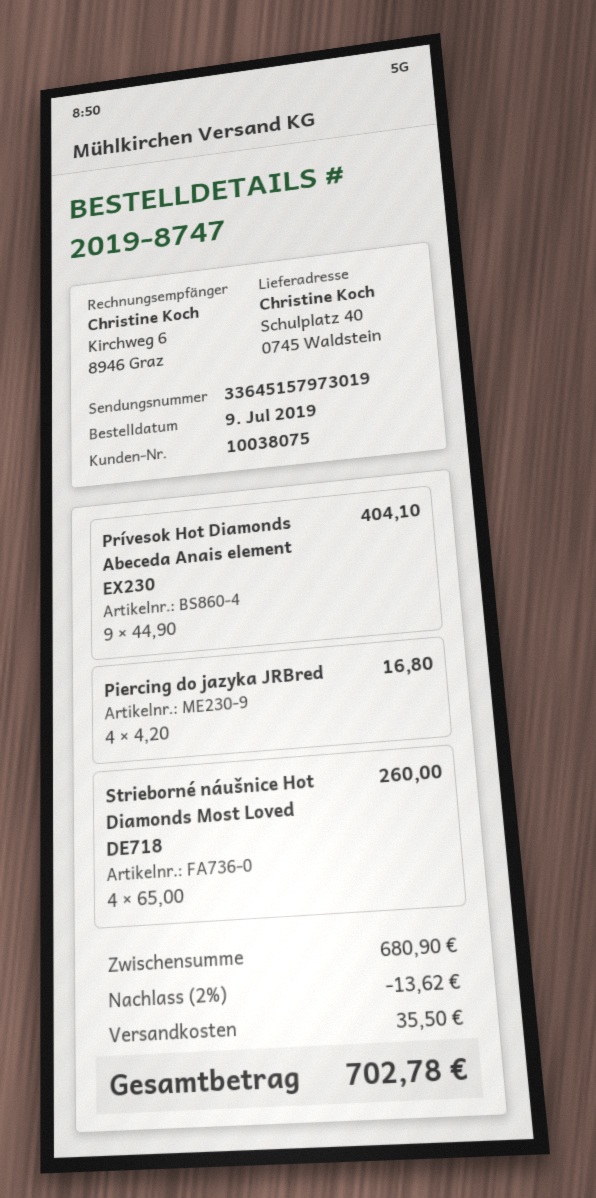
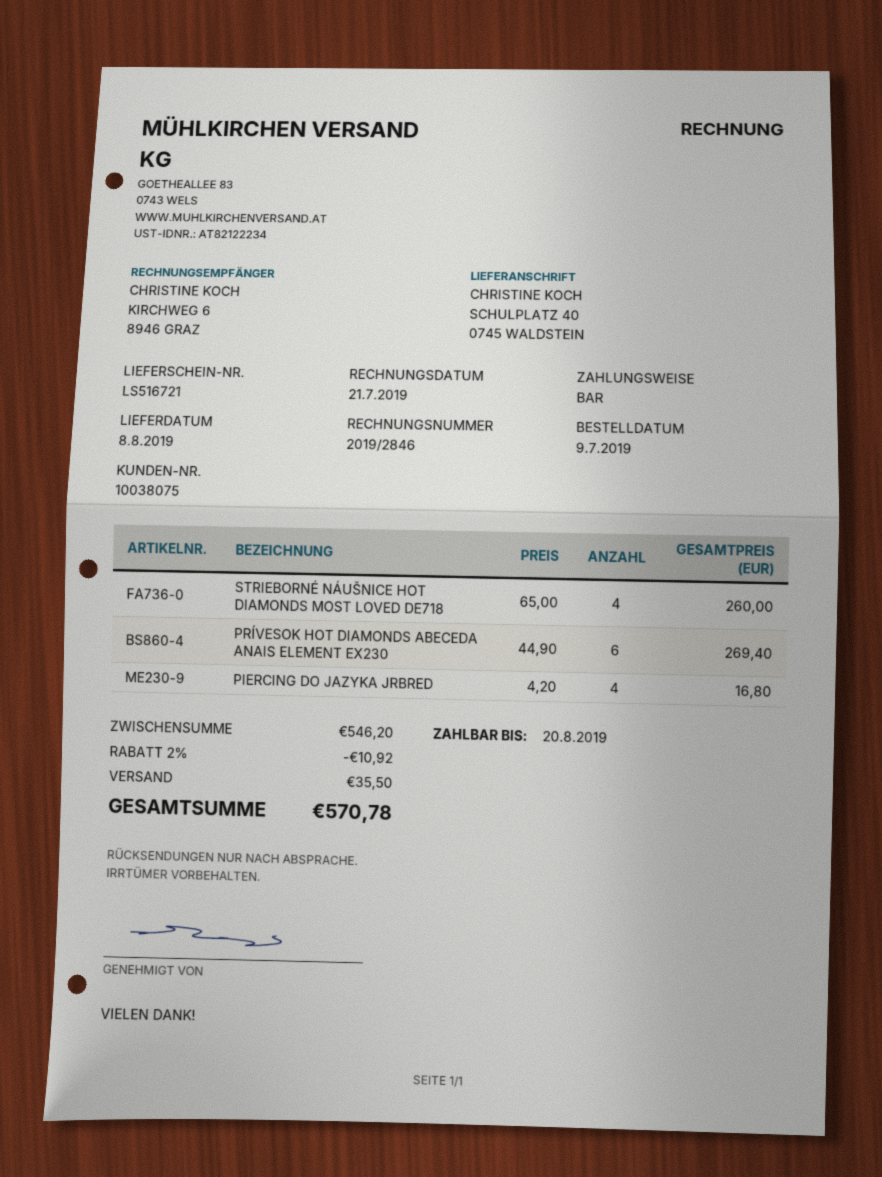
Prívesok Hot Diamonds Abeceda Anais element EX230: 9 x 44.90 = 404.10 -> 6 x 44.90 = 269.40
subtotal: 680.90 -> 546.20
discount: 2% = 13.62 -> 2% = 10.92
total: 702.78 -> 570.78

